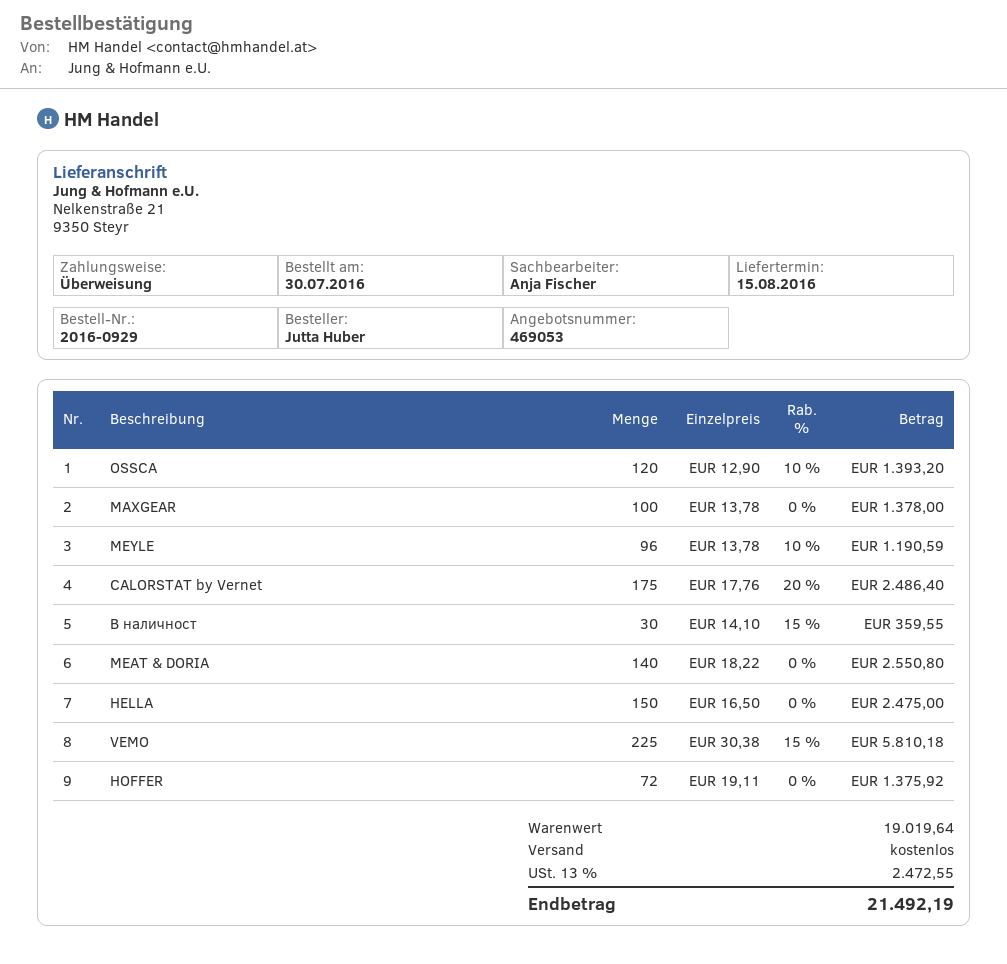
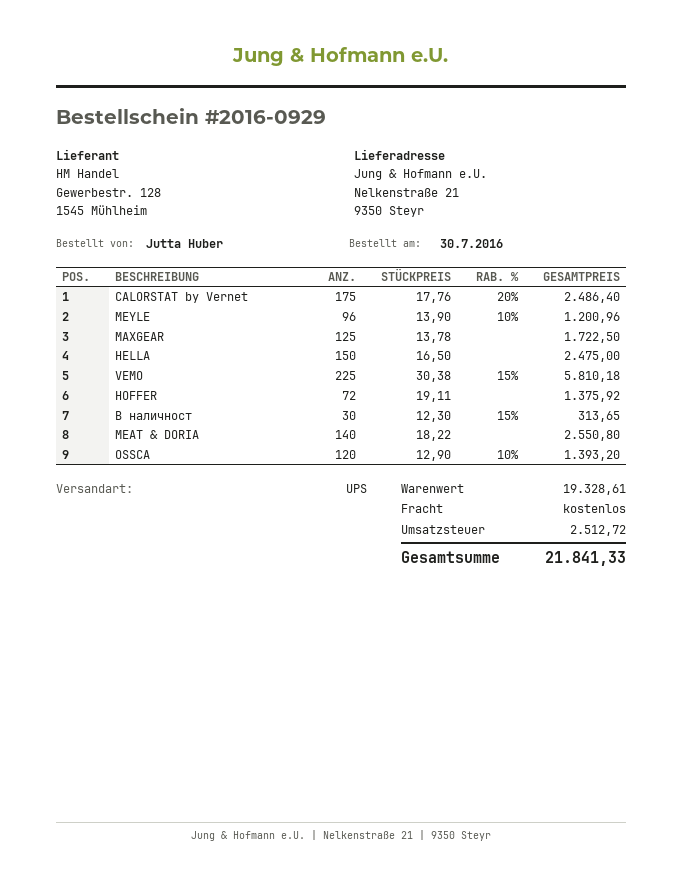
MAXGEAR: 100 x 13.78 = 1378.00 -> 125 x 13.78 = 1722.50
MEYLE: 96 x 13.78 - 10% = 1190.59 -> 96 x 13.90 - 10% = 1200.96
В наличност: 30 x 14.10 - 15% = 359.55 -> 30 x 12.30 - 15% = 313.65
subtotal: 19019.64 -> 19328.61
tax: 2472.55 -> 2512.72
total: 21492.19 -> 21841.33

